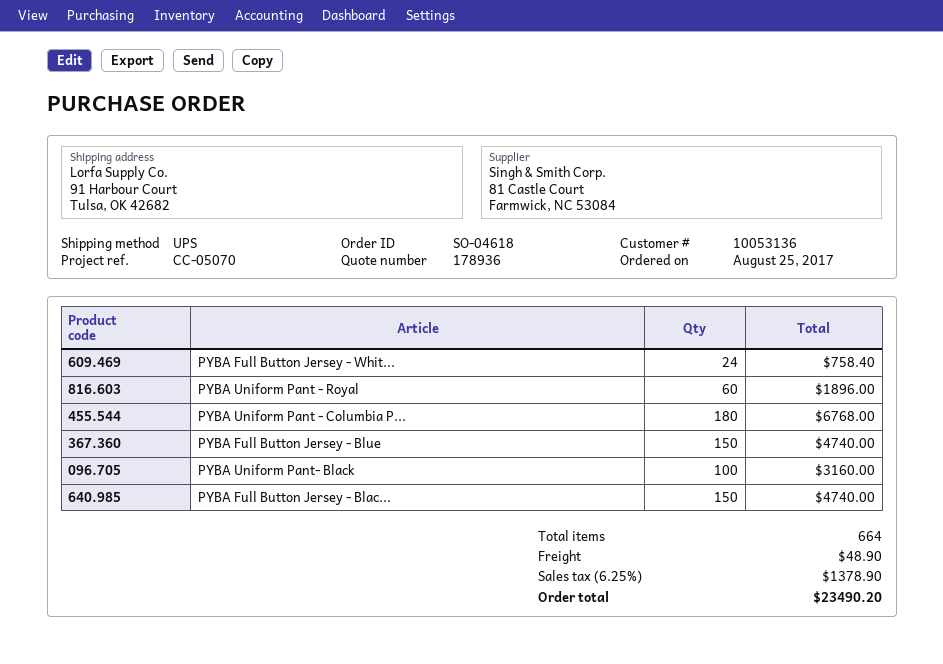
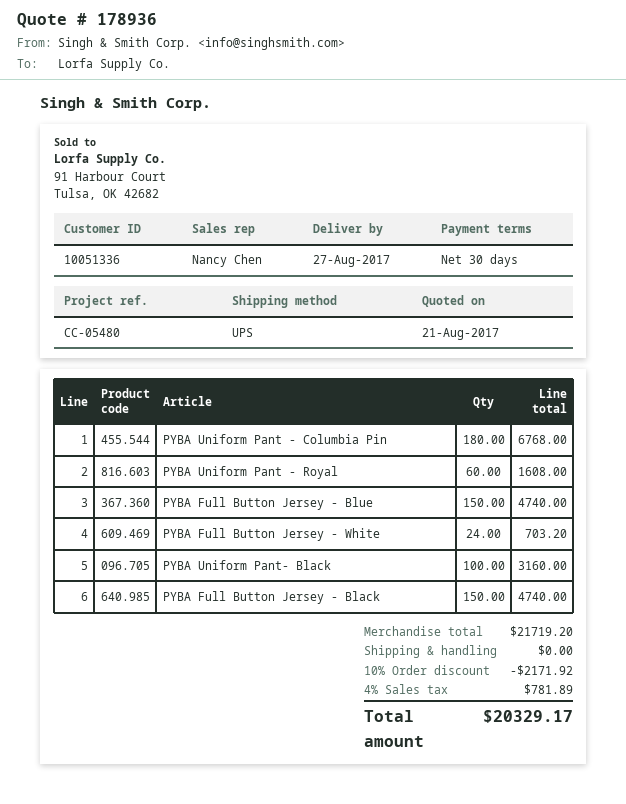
customer number: 10053136 -> 10051336
reference: CC-05070 -> CC-05480
PYBA Full Button Jersey - Whit...: 24 for 758.40 -> 24 for 703.20
PYBA Uniform Pant - Royal: 60 for 1896.00 -> 60 for 1608.00
discount: none -> 10% = 2171.92
shipping: 48.90 -> 0.00
tax: 6.25% = 1378.90 -> 4% = 781.89
total: 23490.20 -> 20329.17

